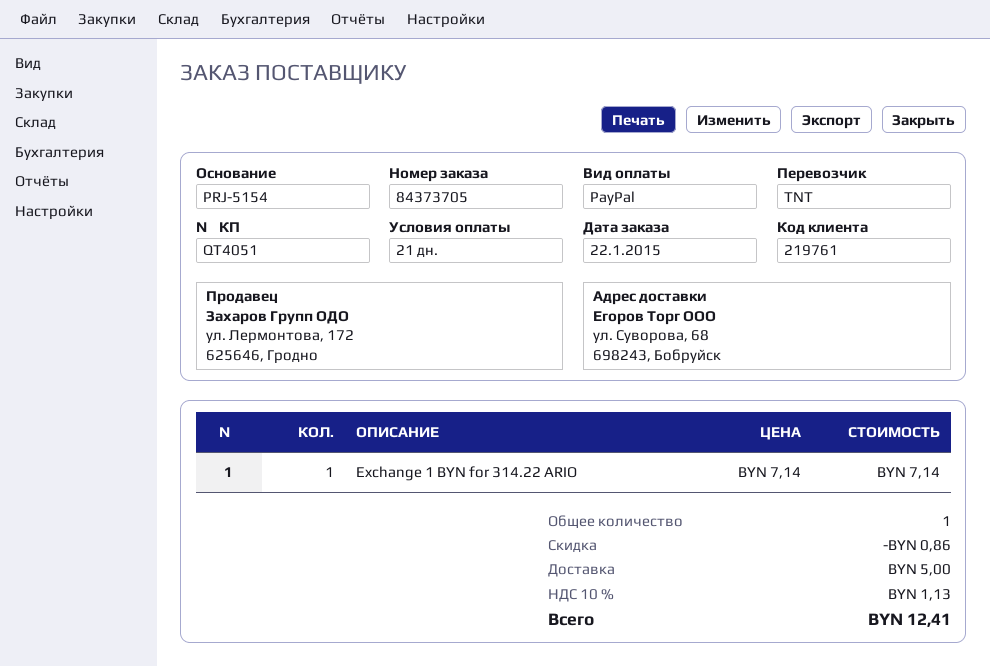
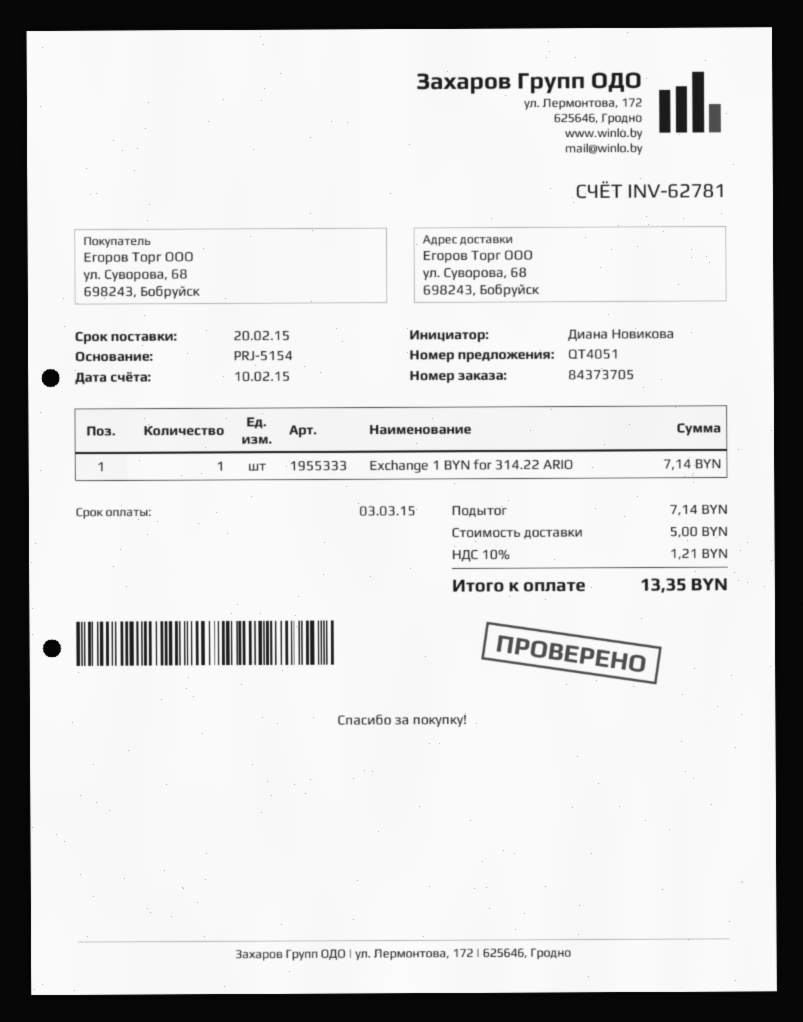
discount: 0.86 -> none
tax: 10% = 1.13 -> 10% = 1.21
total: 12.41 -> 13.35

